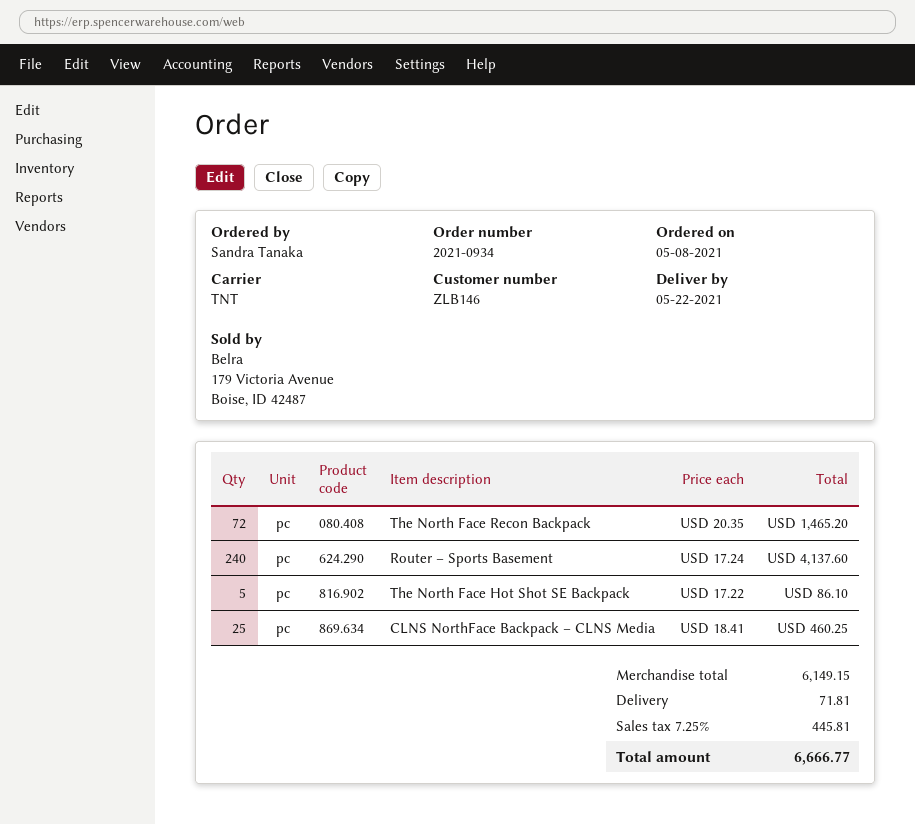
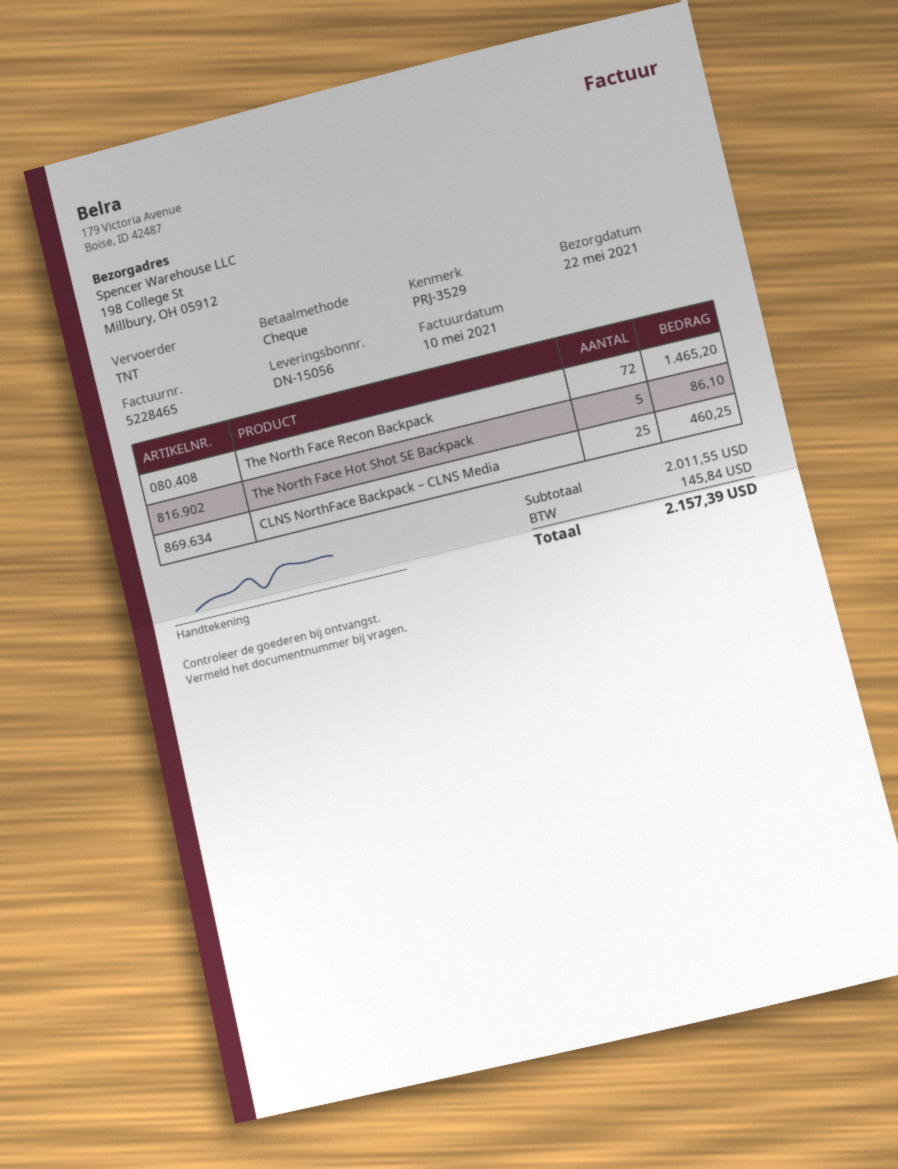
Router – Sports Basement: 240 for 4137.60 -> none
subtotal: 6149.15 -> 2011.55
shipping: 71.81 -> none
tax: 445.81 -> 145.84
total: 6666.77 -> 2157.39

